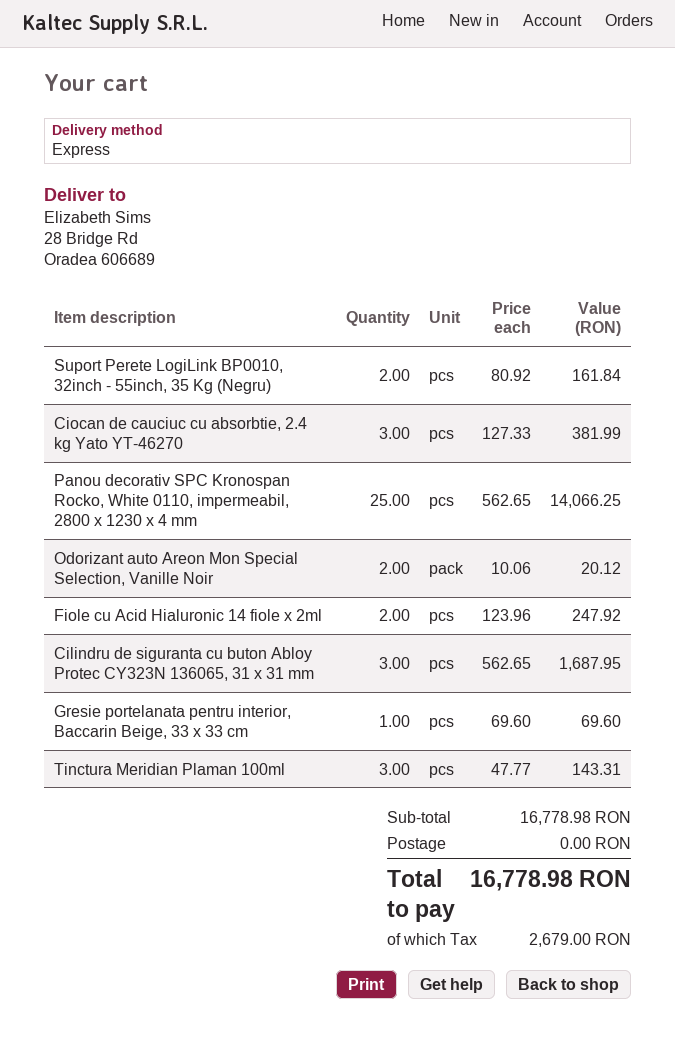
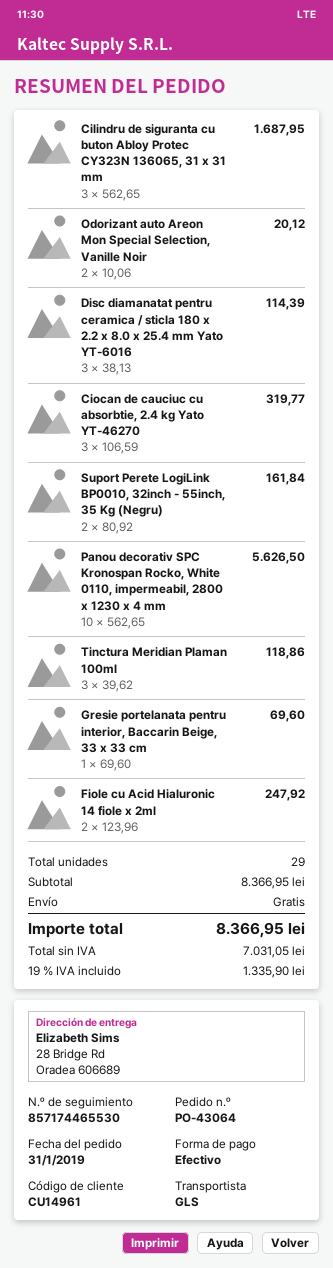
shipping method: express -> GLS
Ciocan de cauciuc cu absorbtie, 2.4 kg Yato YT-46270: 3 x 127.33 = 381.99 -> 3 x 106.59 = 319.77
Panou decorativ SPC Kronospan Rocko, White 0110, impermeabil, 2800 x 1230 x 4 mm: 25 x 562.65 = 14066.25 -> 10 x 562.65 = 5626.50
Tinctura Meridian Plaman 100ml: 3 x 47.77 = 143.31 -> 3 x 39.62 = 118.86
Disc diamanatat pentru ceramica / sticla 180 x 2.2 x 8.0 x 25.4 mm Yato YT-6016: none -> 3 x 38.13 = 114.39
subtotal: 16778.98 -> 8366.95
tax: 2679.00 -> 1335.90
total: 16778.98 -> 8366.95

